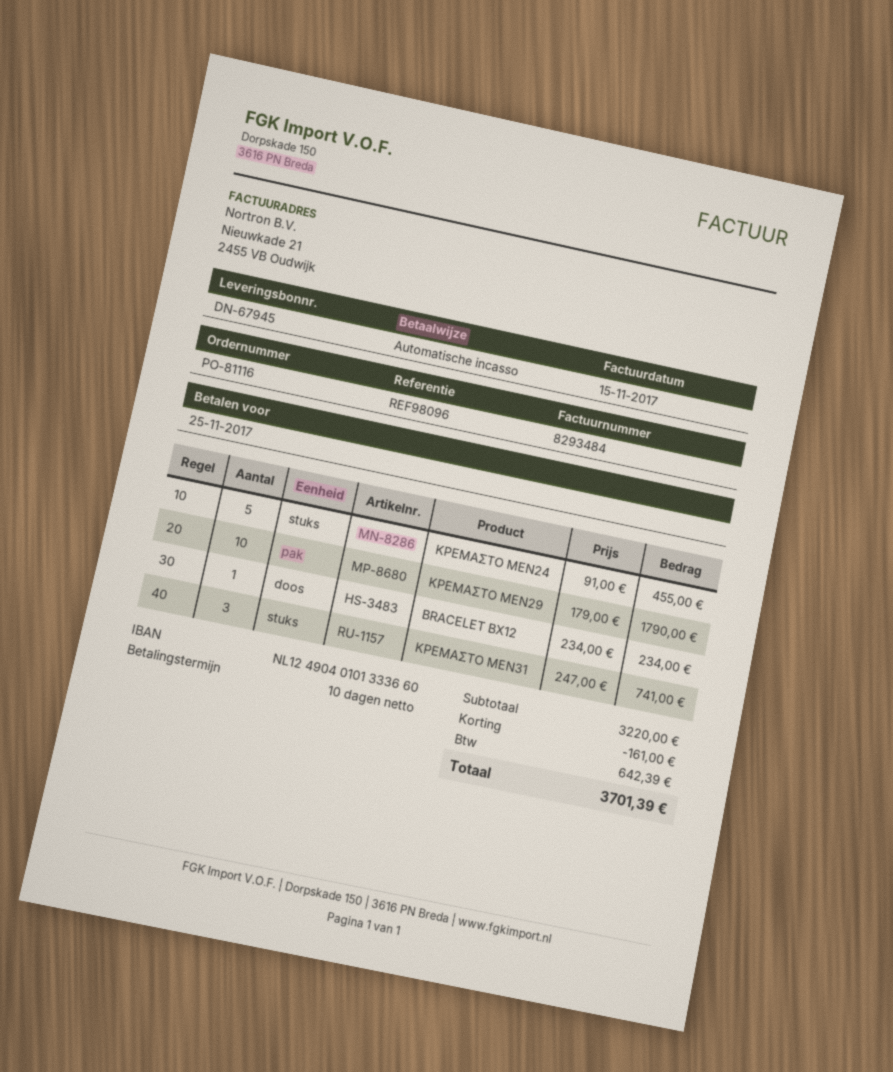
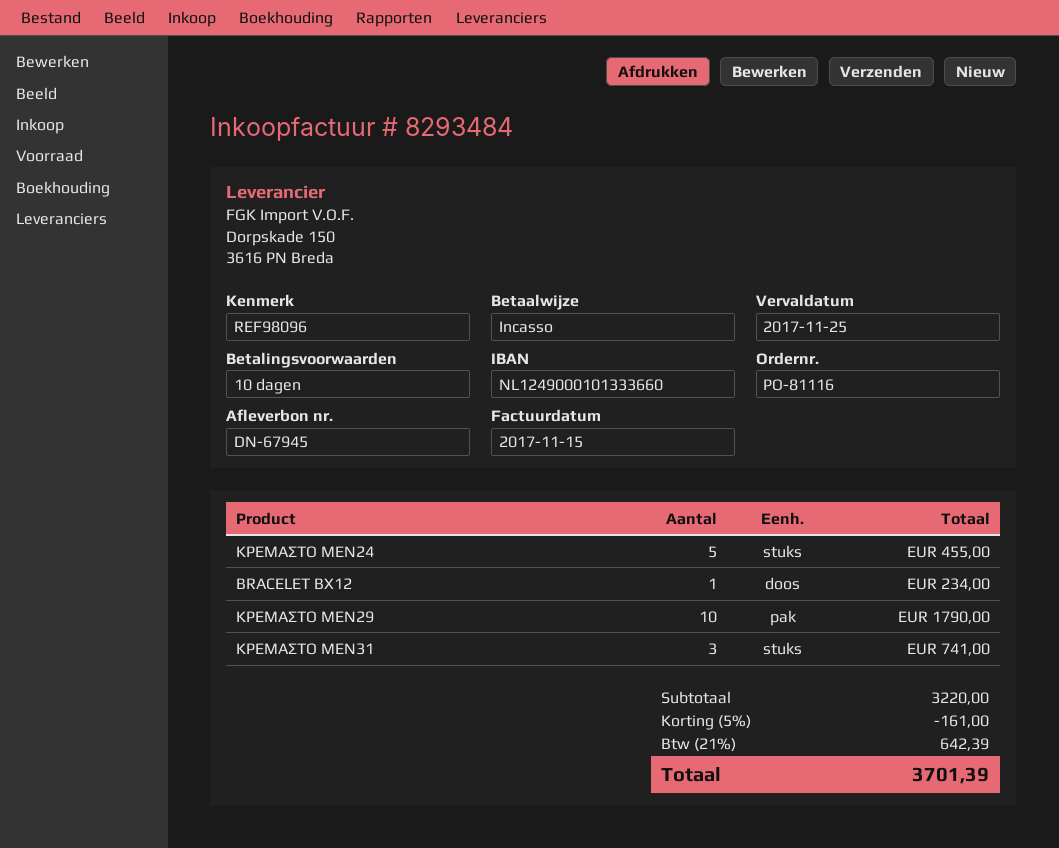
bank account: NL1249040101333660 -> NL1249000101333660

